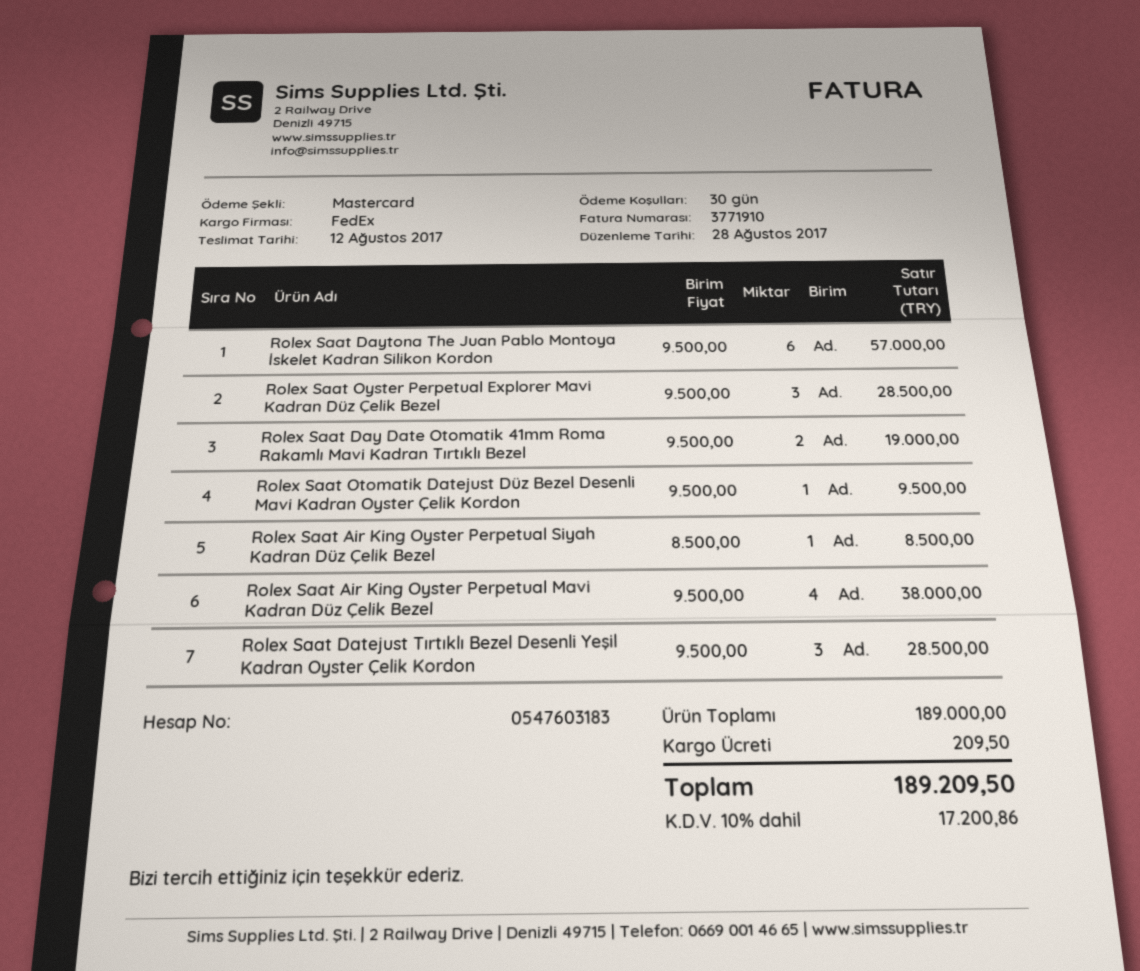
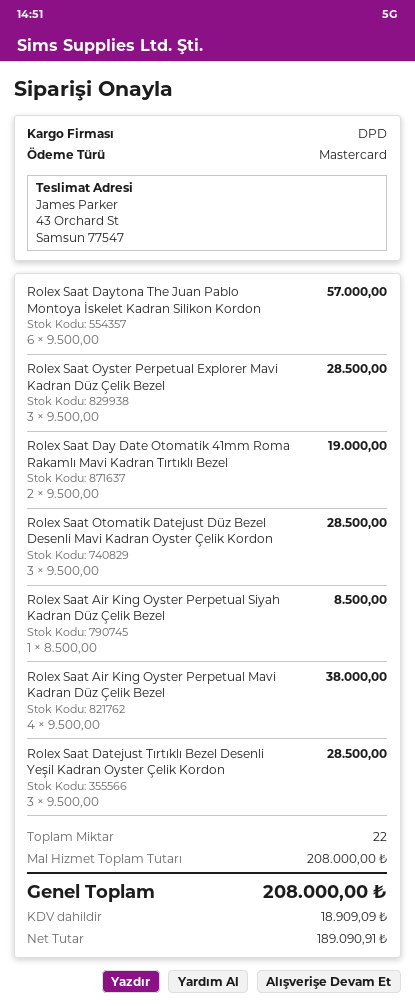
shipping method: FedEx -> DPD
Rolex Saat Otomatik Datejust Düz Bezel Desenli Mavi Kadran Oyster Çelik Kordon: 1 x 9500.00 = 9500.00 -> 3 x 9500.00 = 28500.00
subtotal: 189000.00 -> 208000.00
shipping: 209.50 -> none
tax: 17200.86 -> 18909.09
total: 189209.50 -> 208000.00

